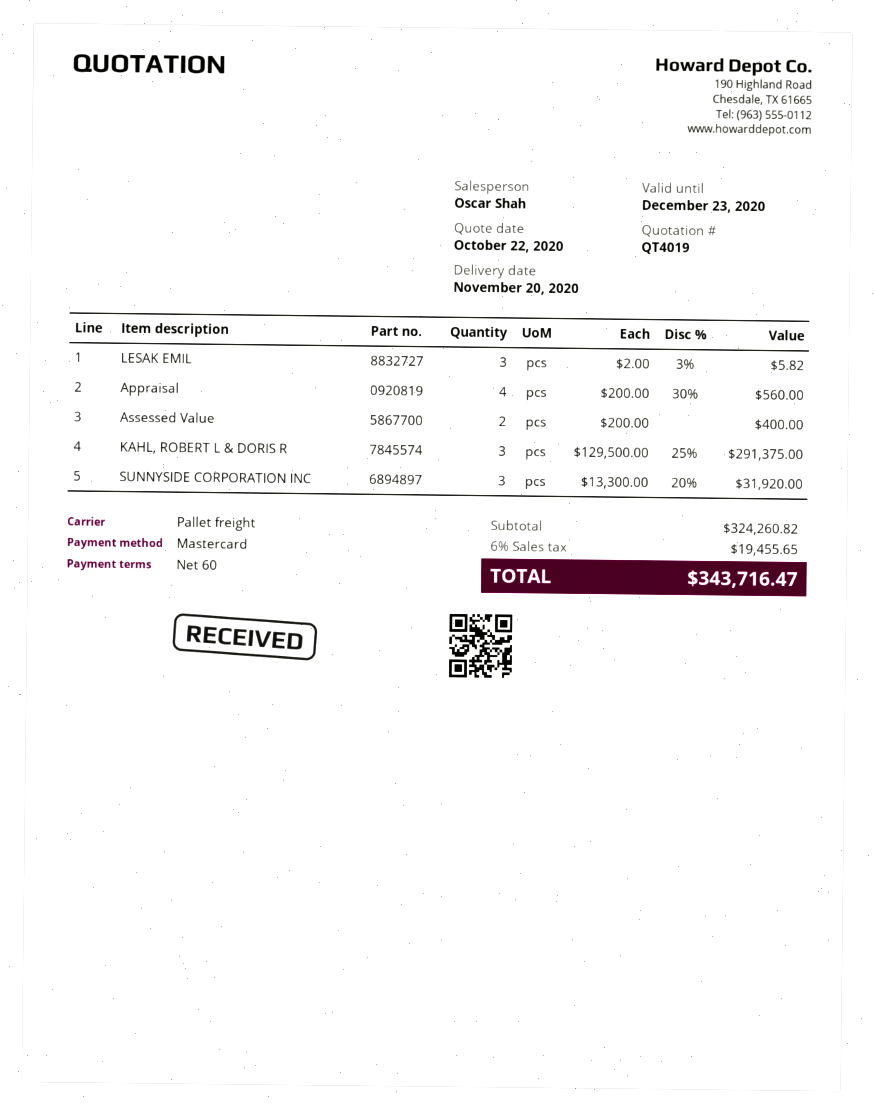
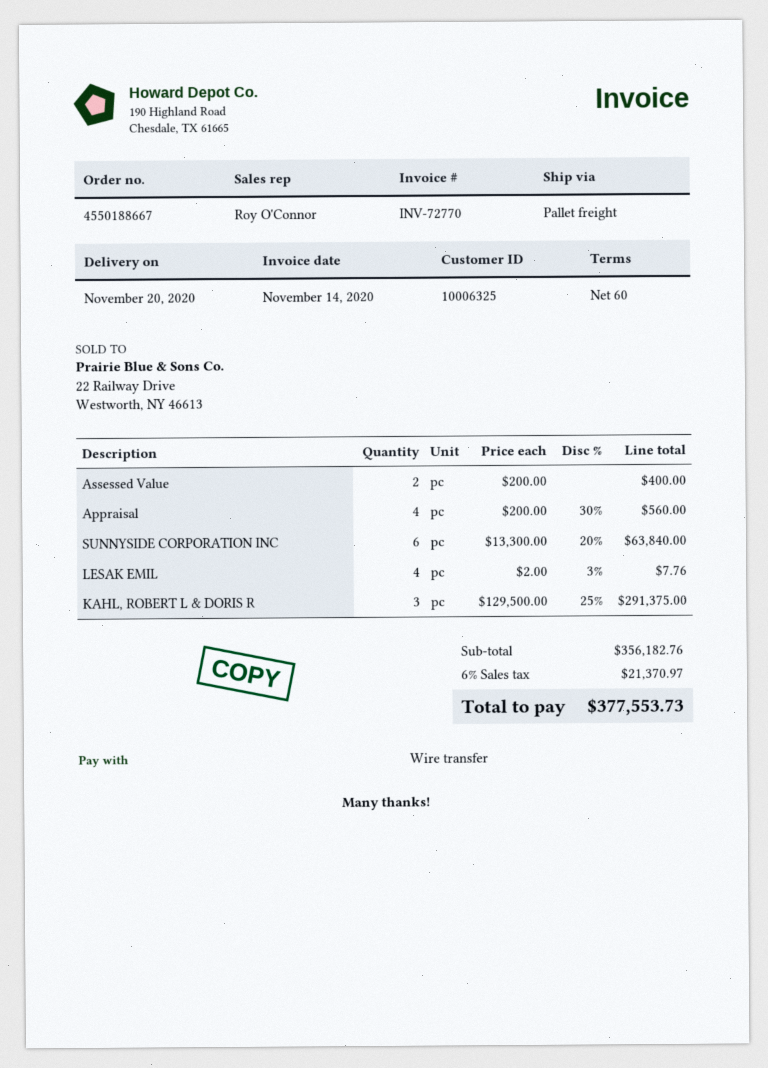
sales rep: Oscar Shah -> Roy O'Connor
payment method: Mastercard -> bank transfer
LESAK EMIL: 3 x 2.00 - 3% = 5.82 -> 4 x 2.00 - 3% = 7.76
SUNNYSIDE CORPORATION INC: 3 x 13300.00 - 20% = 31920.00 -> 6 x 13300.00 - 20% = 63840.00
subtotal: 324260.82 -> 356182.76
tax: 6% = 19455.65 -> 6% = 21370.97
total: 343716.47 -> 377553.73

